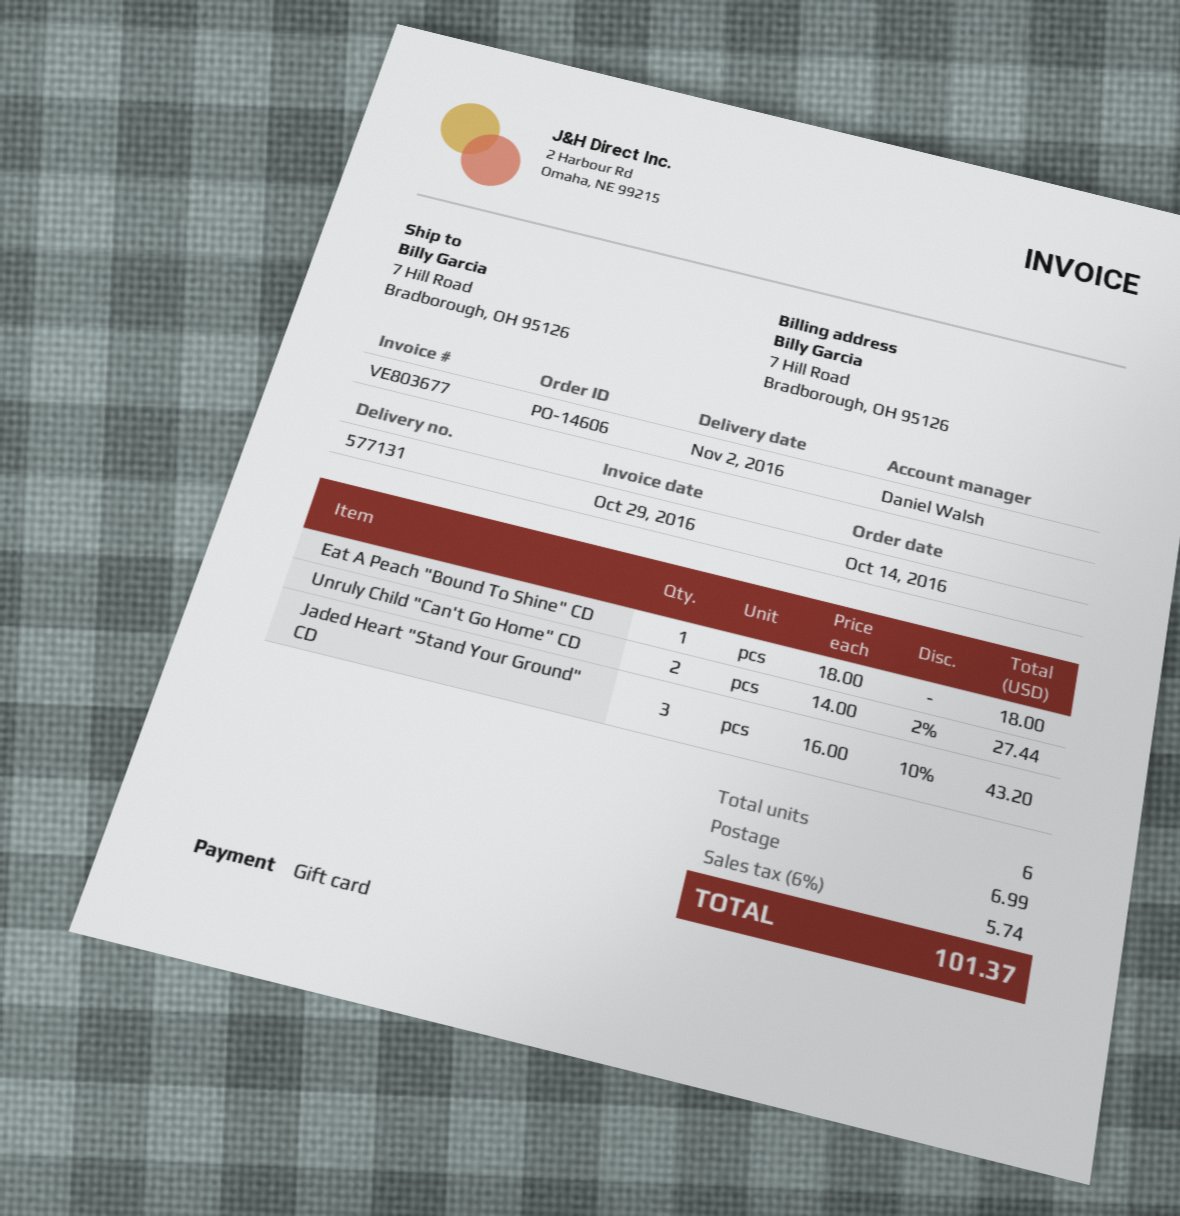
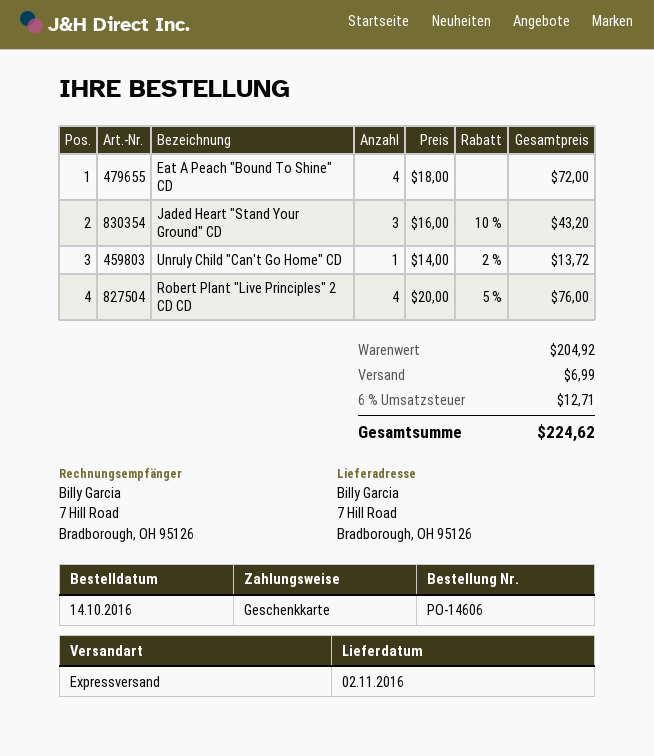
Eat A Peach "Bound To Shine" CD: 1 x 18.00 = 18.00 -> 4 x 18.00 = 72.00
Unruly Child "Can't Go Home" CD: 2 x 14.00 - 2% = 27.44 -> 1 x 14.00 - 2% = 13.72
Robert Plant "Live Principles" 2 CD CD: none -> 4 x 20.00 - 5% = 76.00
tax: 6% = 5.74 -> 6% = 12.71
total: 101.37 -> 224.62

